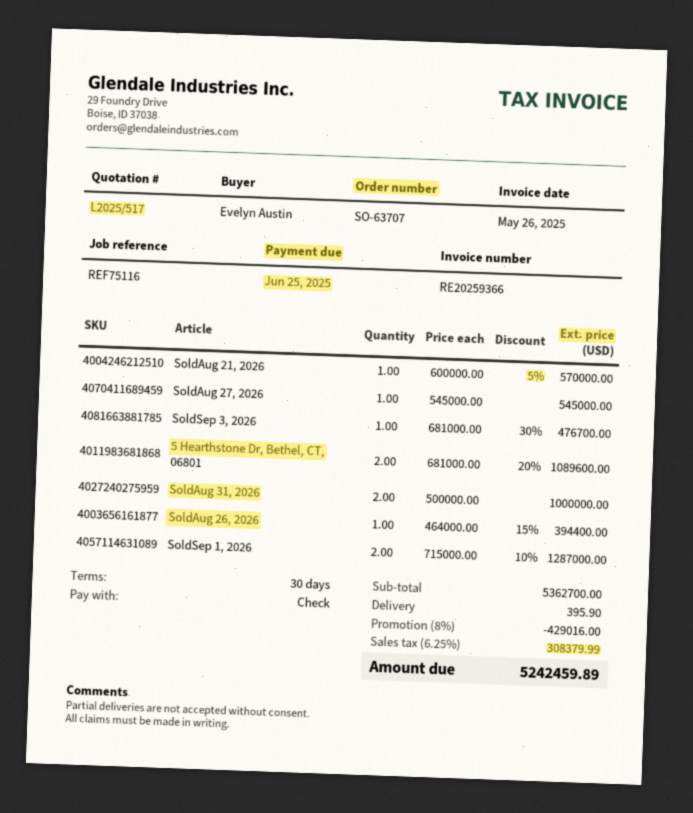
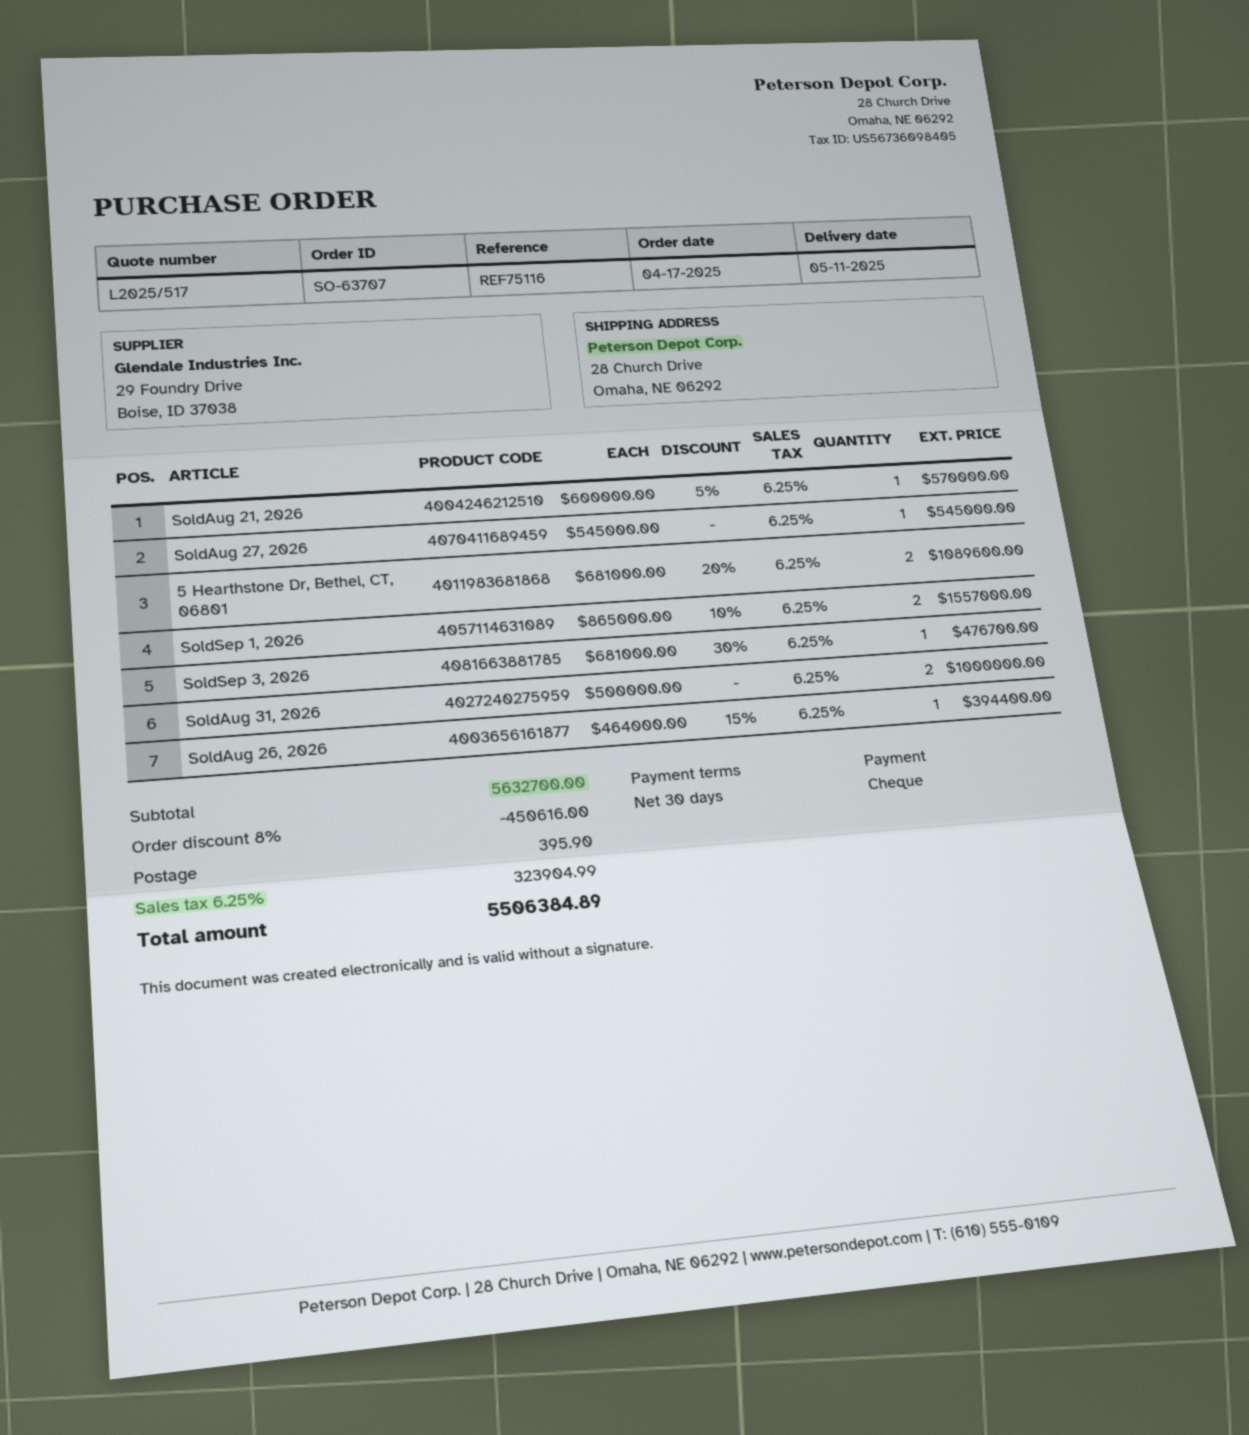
SoldSep 1, 2026: 2 x 715000.00 - 10% = 1287000.00 -> 2 x 865000.00 - 10% = 1557000.00
subtotal: 5362700.00 -> 5632700.00
discount: 8% = 429016.00 -> 8% = 450616.00
tax: 6.25% = 308379.99 -> 6.25% = 323904.99
total: 5242459.89 -> 5506384.89

